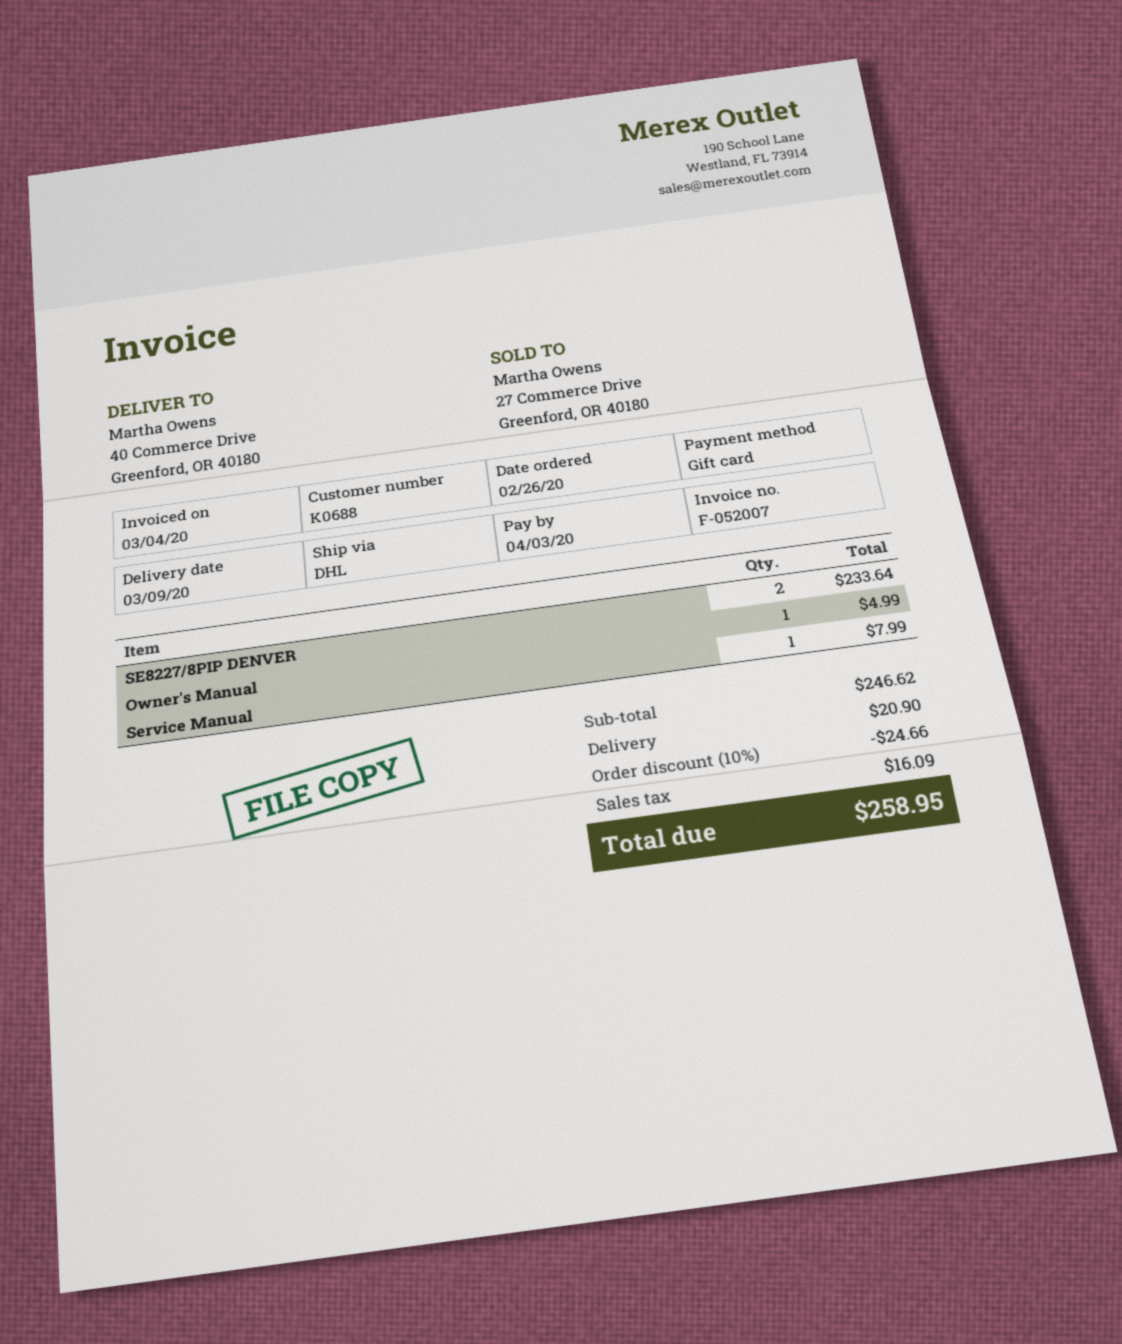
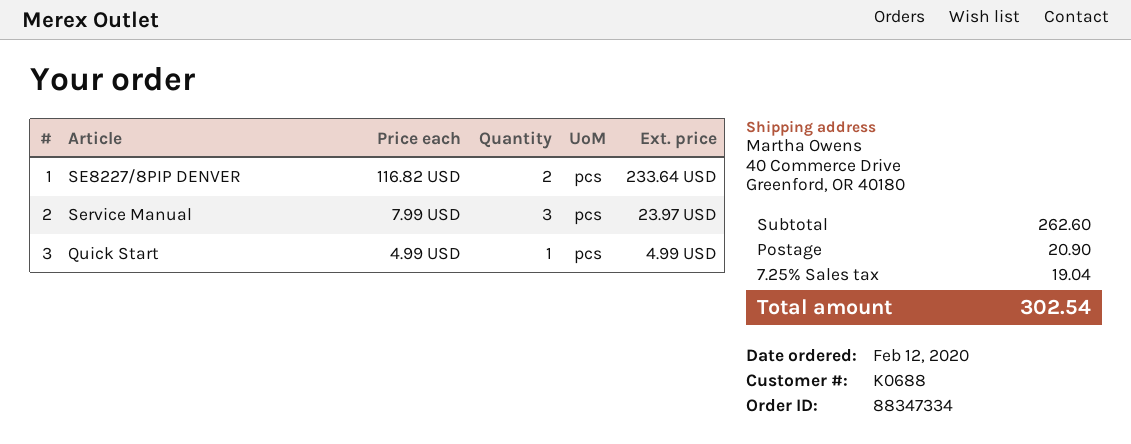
order date: 2020-02-26 -> 2020-02-12
Owner's Manual: 1 for 4.99 -> none
Service Manual: 1 for 7.99 -> 3 for 23.97
Quick Start: none -> 1 for 4.99
subtotal: 246.62 -> 262.60
discount: 10% = 24.66 -> none
tax: 16.09 -> 19.04
total: 258.95 -> 302.54

